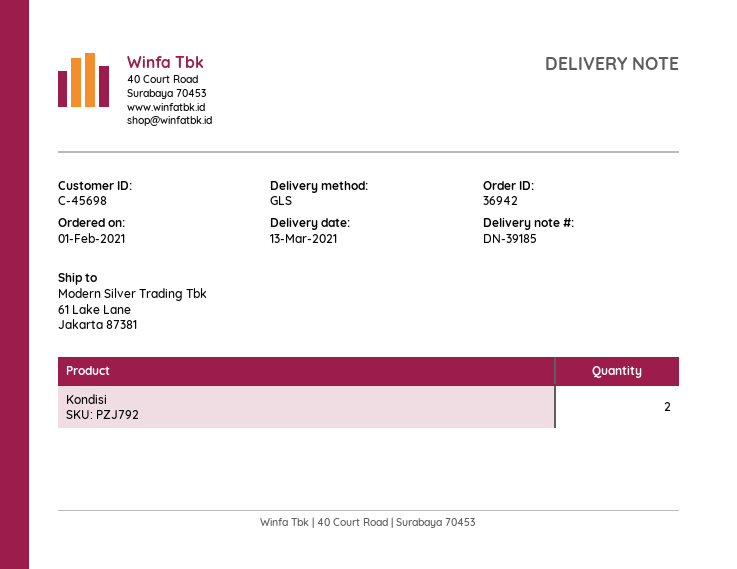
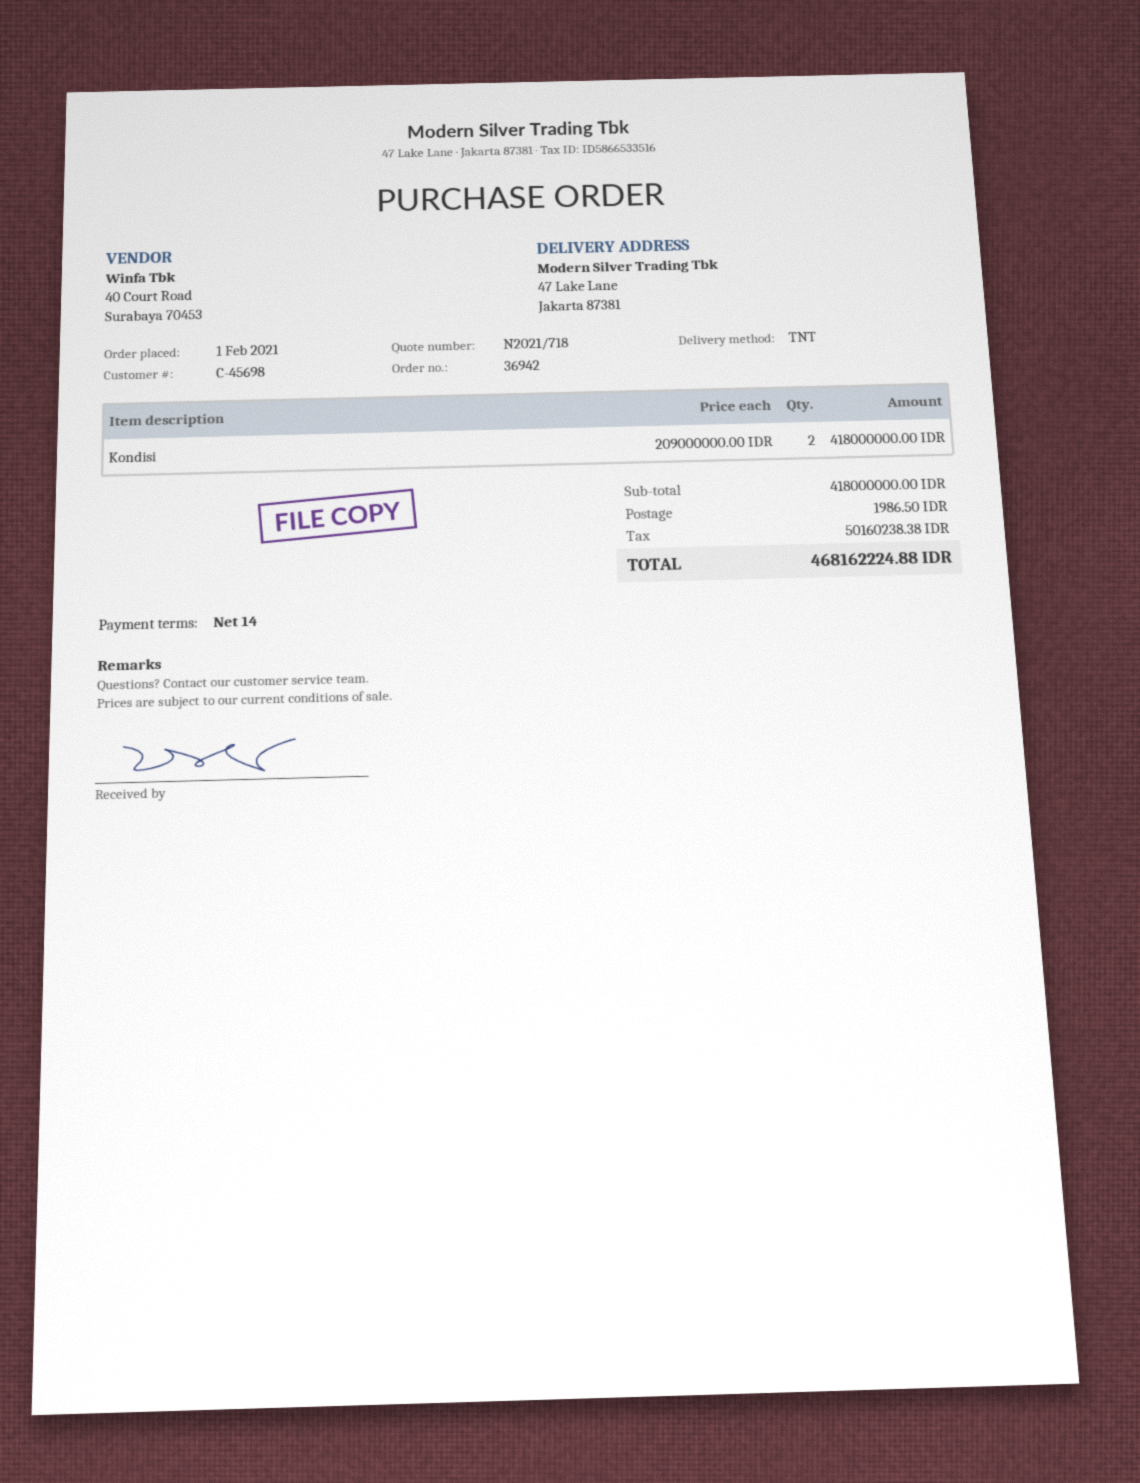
shipping method: GLS -> TNT
ship to: 61 Lake Lane, Jakarta 87381 -> 47 Lake Lane, Jakarta 87381

